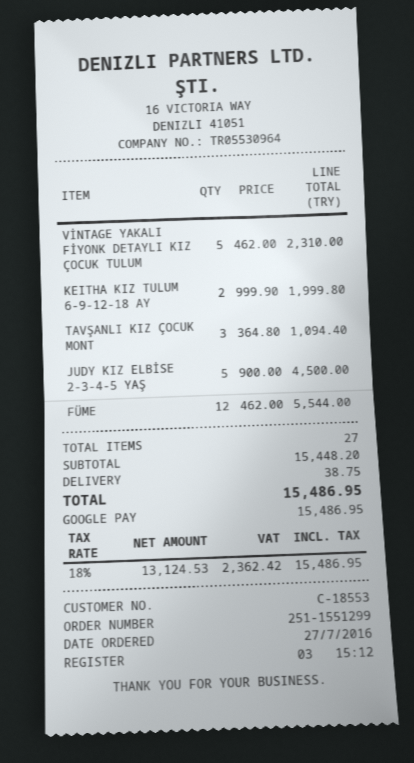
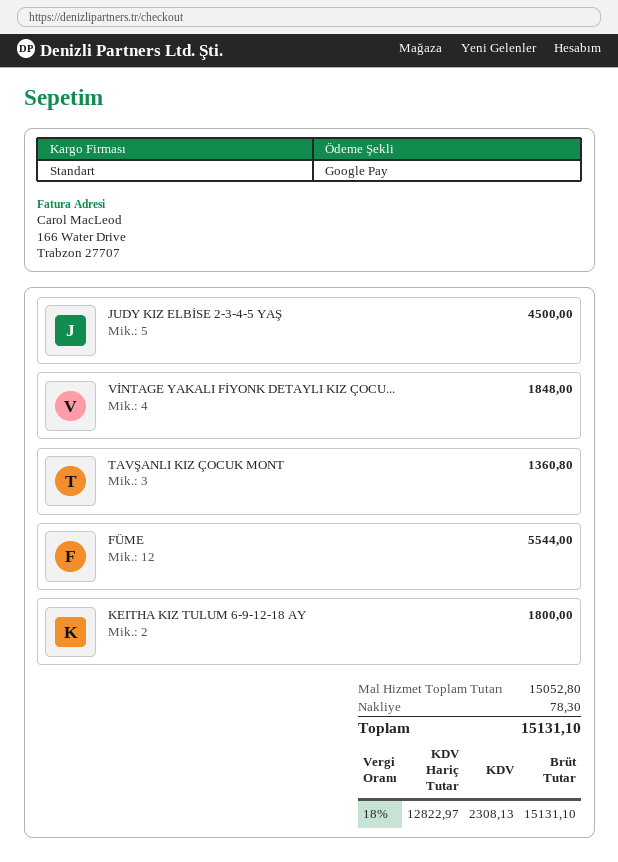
VİNTAGE YAKALI FİYONK DETAYLI KIZ ÇOCUK TULUM: 5 for 2310.00 -> 4 for 1848.00
KEITHA KIZ TULUM 6-9-12-18 AY: 2 for 1999.80 -> 2 for 1800.00
TAVŞANLI KIZ ÇOCUK MONT: 3 for 1094.40 -> 3 for 1360.80
subtotal: 15448.20 -> 15052.80
shipping: 38.75 -> 78.30
net: 13124.53 -> 12822.97
tax: 18% = 2362.42 -> 18% = 2308.13
total: 15486.95 -> 15131.10

